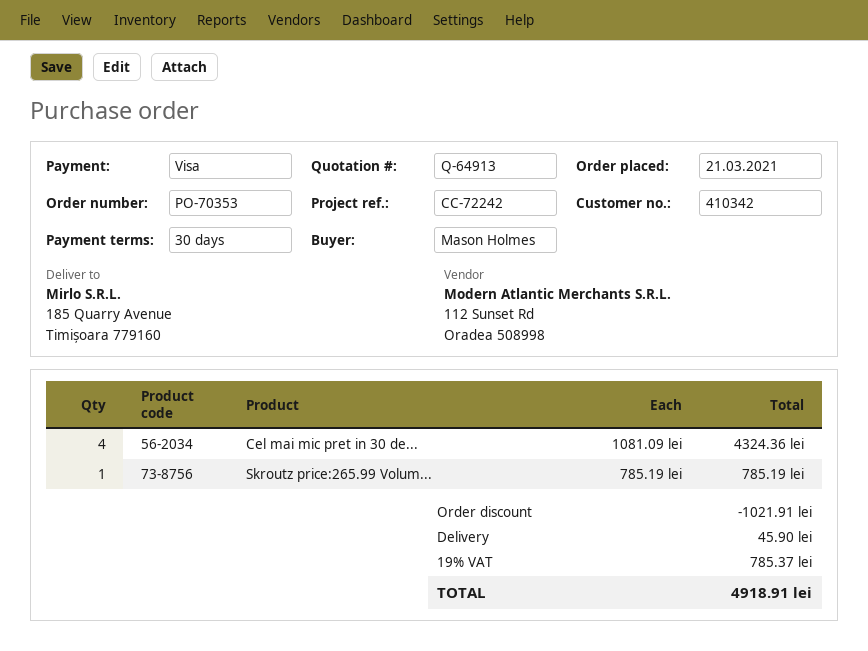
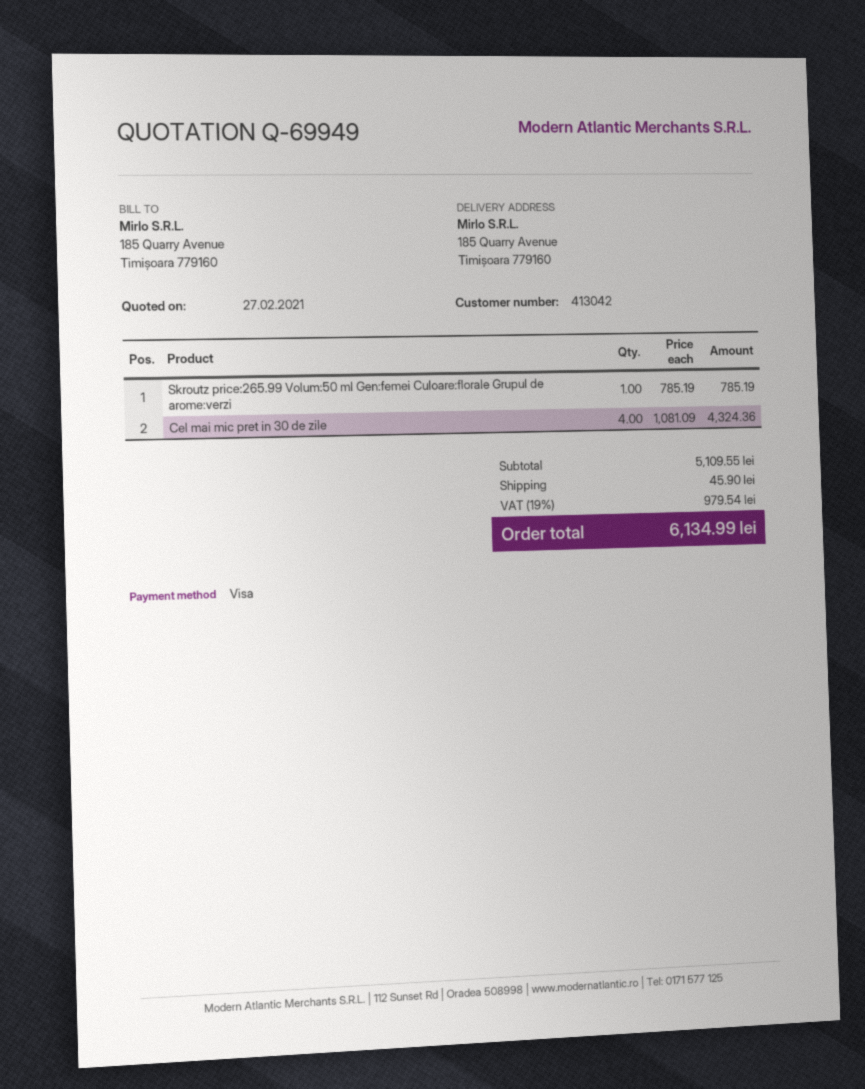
quote number: Q-64913 -> Q-69949
customer number: 410342 -> 413042
discount: 1021.91 -> none
tax: 19% = 785.37 -> 19% = 979.54
total: 4918.91 -> 6134.99

